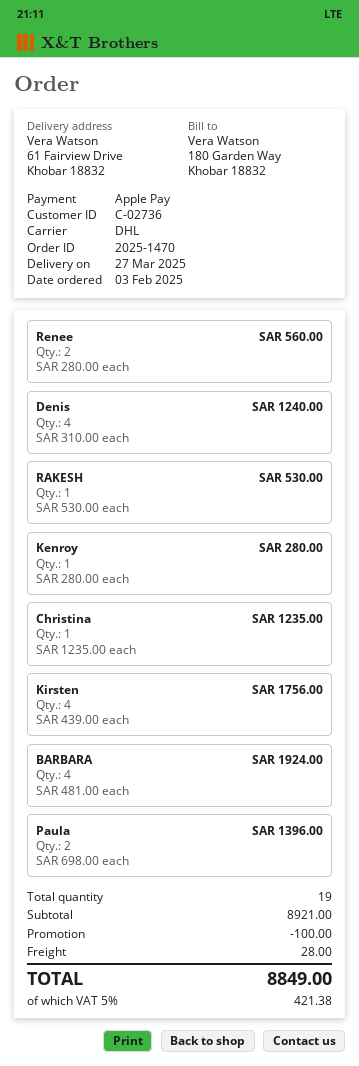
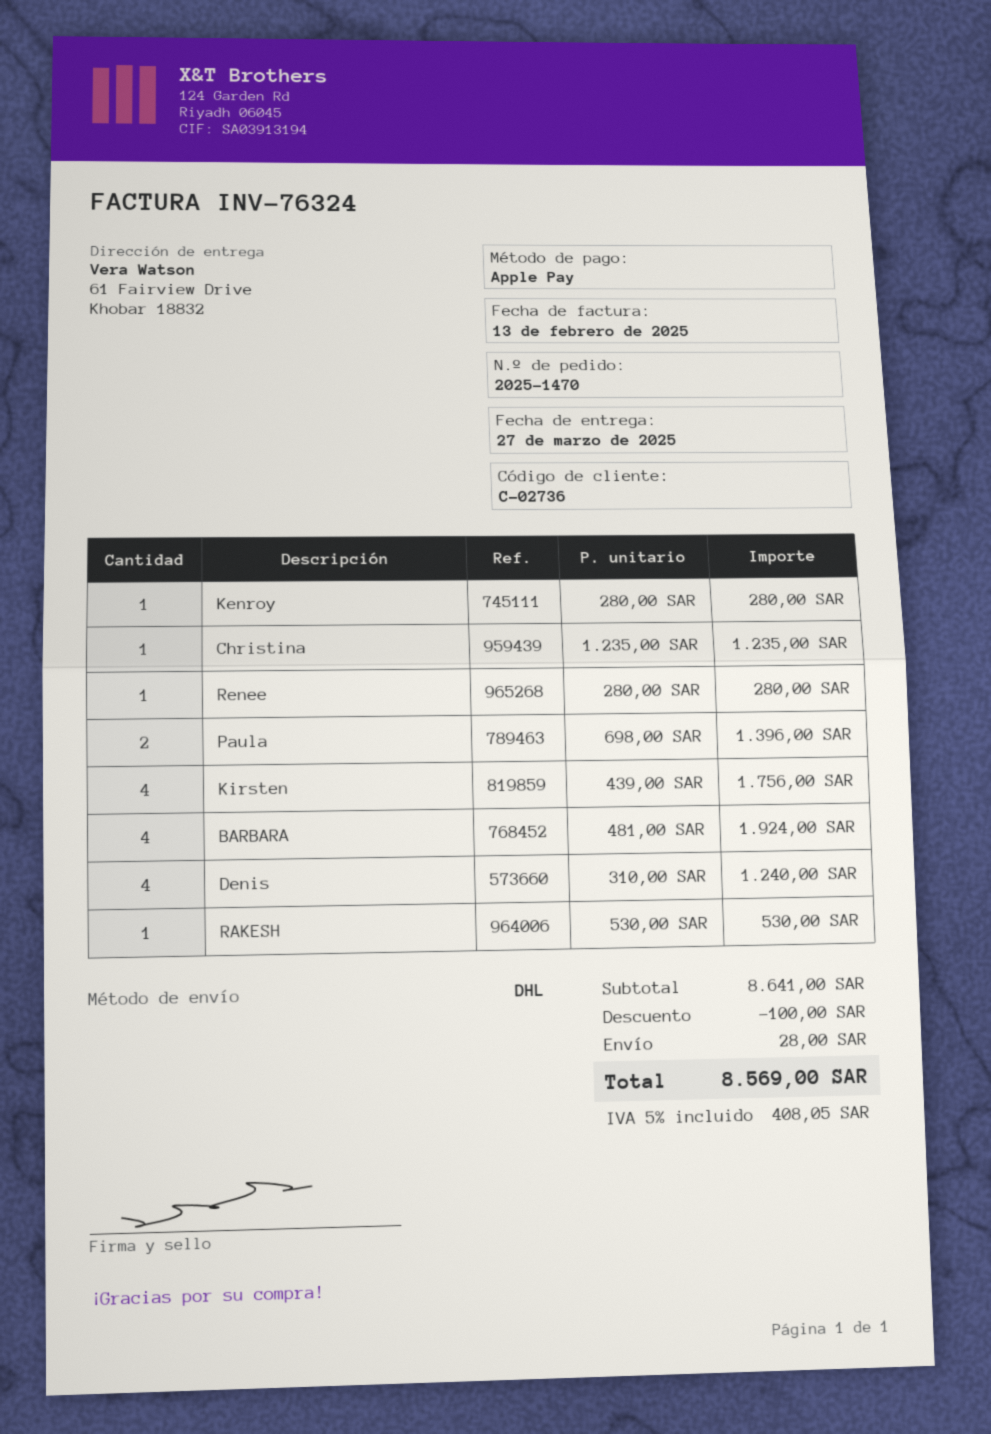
Renee: 2 x 280.00 = 560.00 -> 1 x 280.00 = 280.00
subtotal: 8921.00 -> 8641.00
tax: 5% = 421.38 -> 5% = 408.05
total: 8849.00 -> 8569.00

